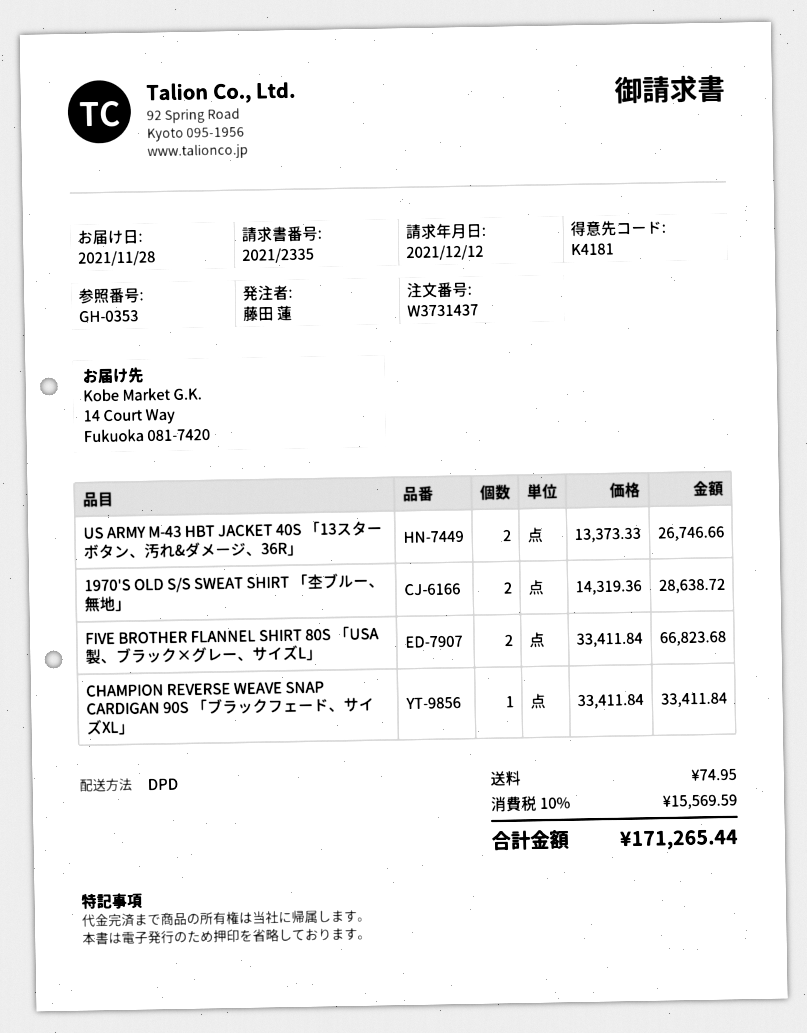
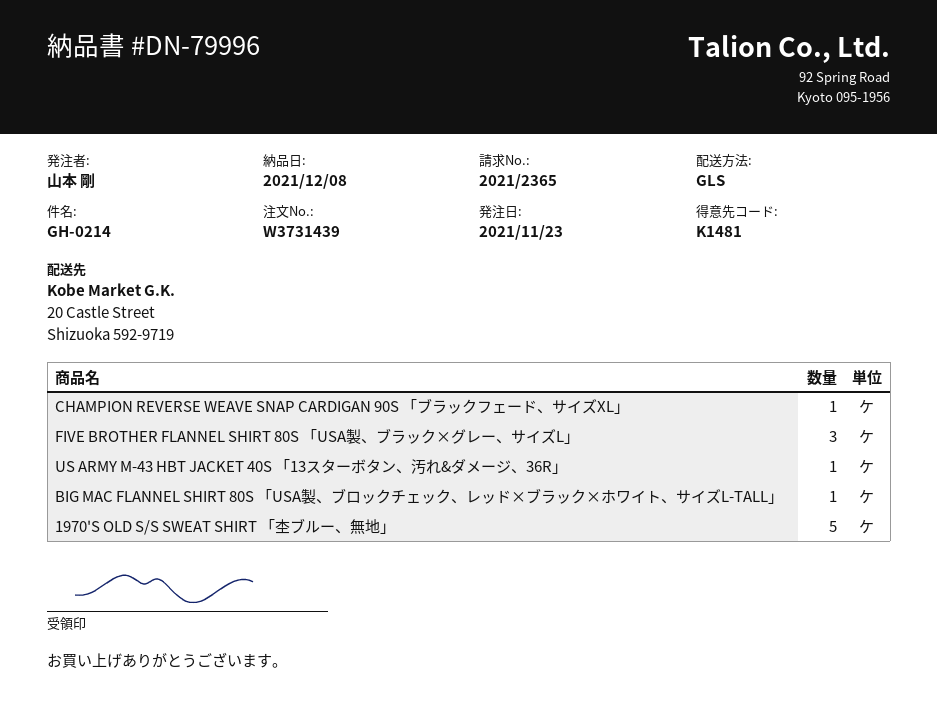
order number: W3731437 -> W3731439
delivery date: 2021-11-28 -> 2021-12-08
invoice number: 2021/2335 -> 2021/2365
customer number: K4181 -> K1481
reference: GH-0353 -> GH-0214
ordered by: 藤田 蓮 -> 山本 剛
shipping method: DPD -> GLS
ship to: 14 Court Way, Fukuoka 081-7420 -> 20 Castle Street, Shizuoka 592-9719
US ARMY M-43 HBT JACKET 40S 「13スターボタン、汚れ&ダメージ、36R」: 2 -> 1
1970'S OLD S/S SWEAT SHIRT 「杢ブルー、無地」: 2 -> 5
FIVE BROTHER FLANNEL SHIRT 80S 「USA製、ブラック×グレー、サイズL」: 2 -> 3
BIG MAC FLANNEL SHIRT 80S 「USA製、ブロックチェック、レッド×ブラック×ホワイト、サイズL-TALL」: none -> 1

